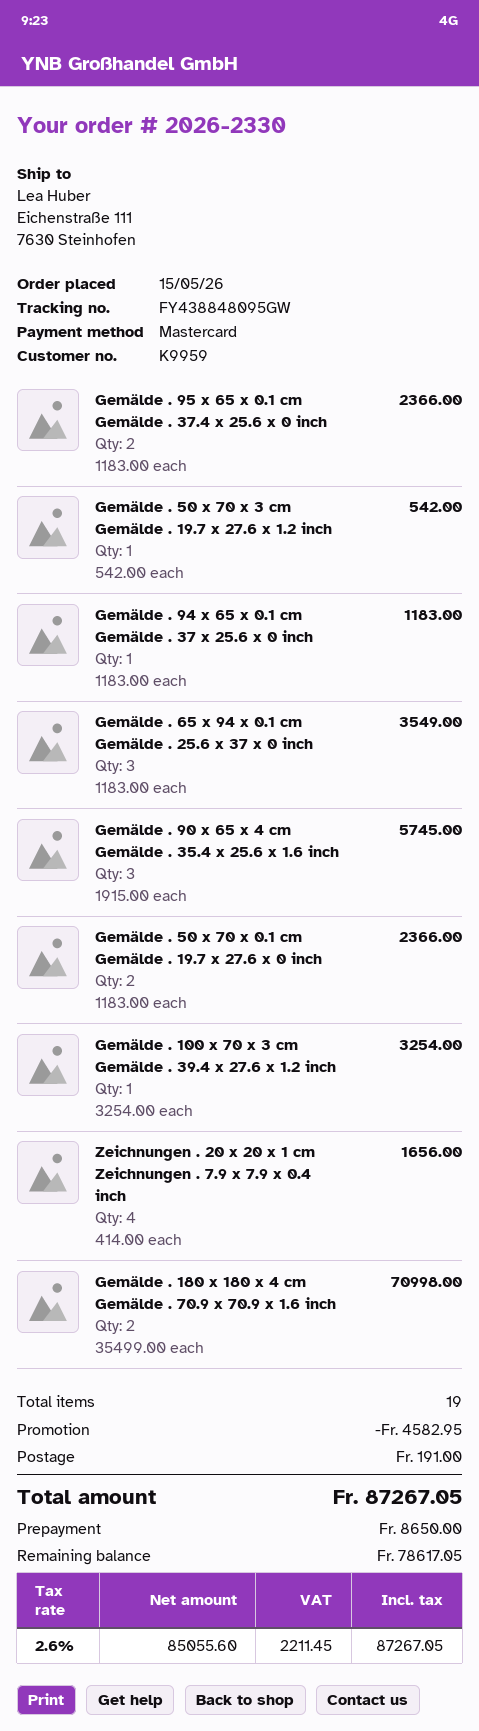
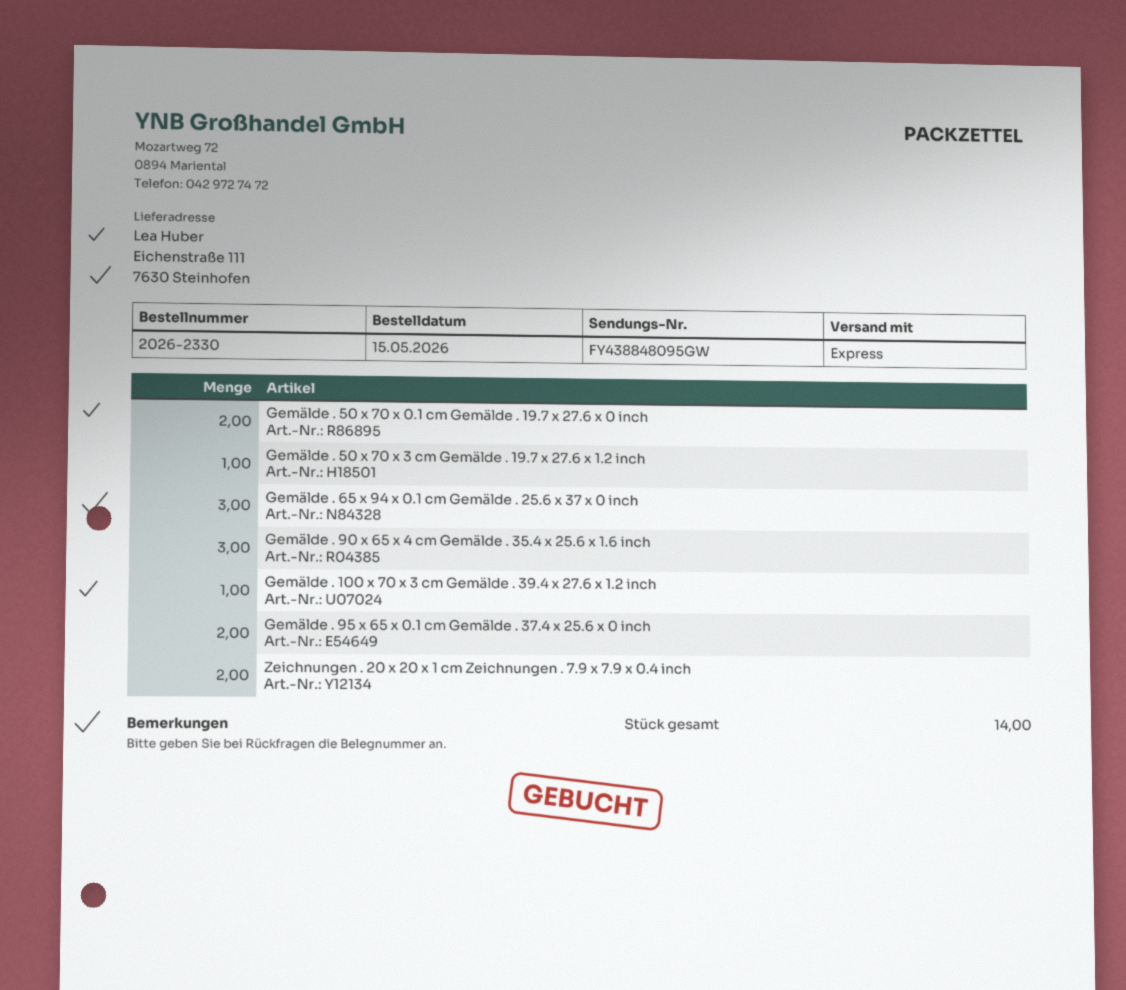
Gemälde . 94 x 65 x 0.1 cm Gemälde . 37 x 25.6 x 0 inch: 1 -> none
Zeichnungen . 20 x 20 x 1 cm Zeichnungen . 7.9 x 7.9 x 0.4 inch: 4 -> 2
Gemälde . 180 x 180 x 4 cm Gemälde . 70.9 x 70.9 x 1.6 inch: 2 -> none
total quantity: 19 -> 14

